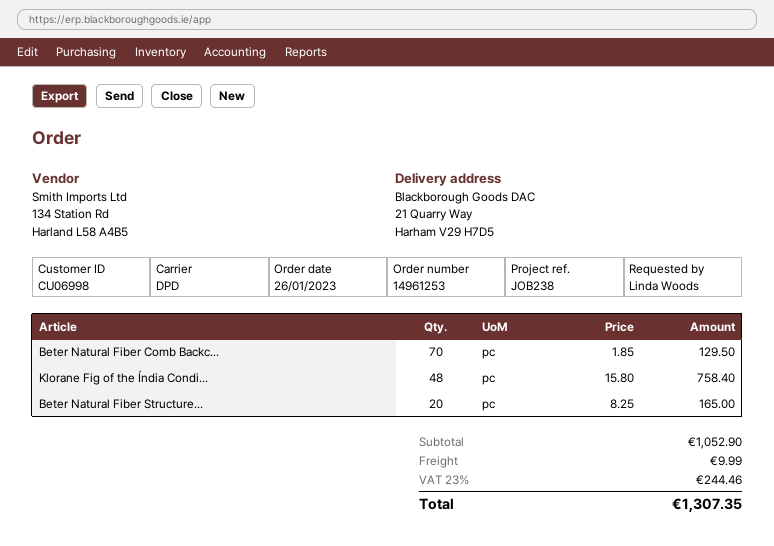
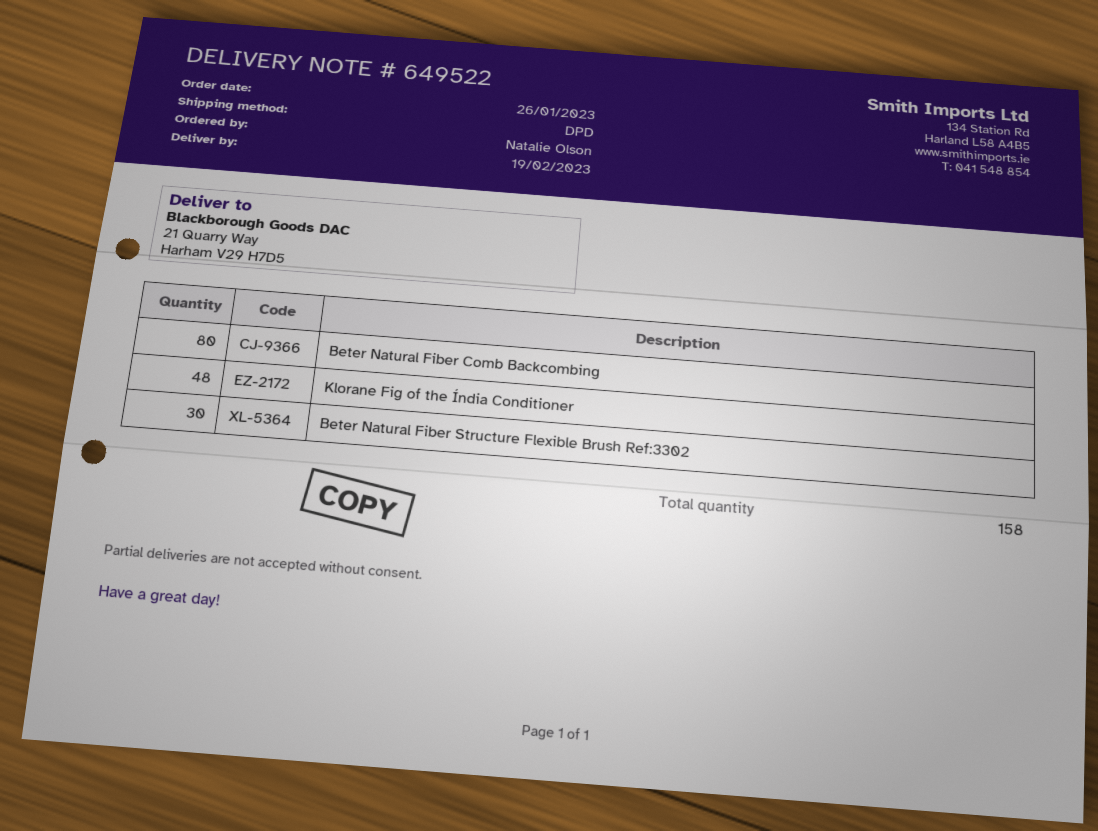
ordered by: Linda Woods -> Natalie Olson
Beter Natural Fiber Comb Backc...: 70 -> 80
Beter Natural Fiber Structure...: 20 -> 30

